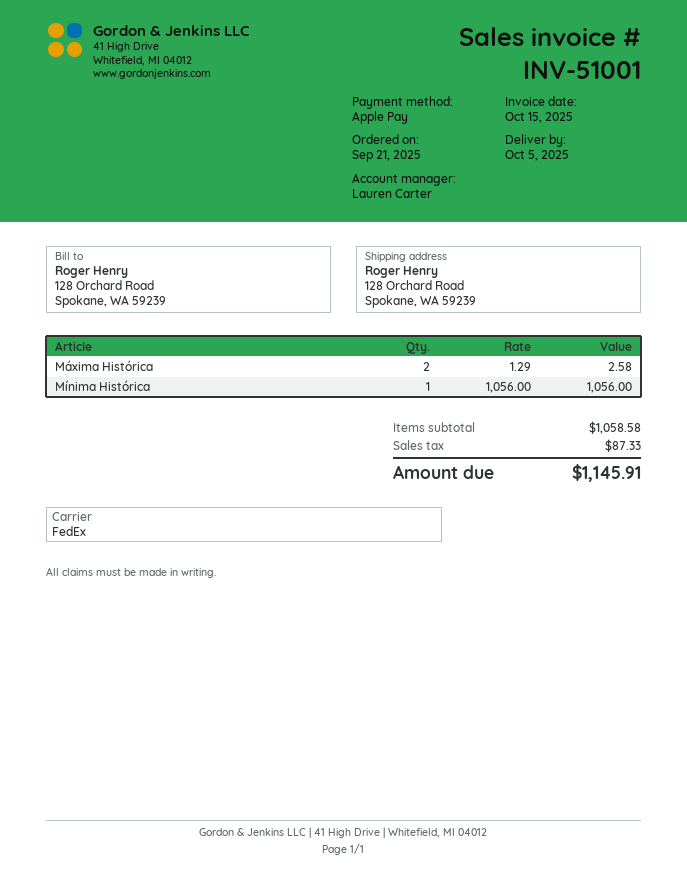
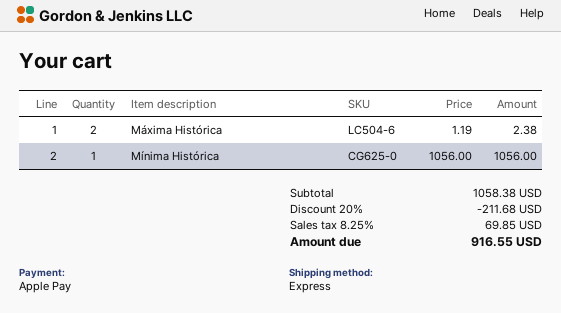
shipping method: FedEx -> express
Máxima Histórica: 2 x 1.29 = 2.58 -> 2 x 1.19 = 2.38
subtotal: 1058.58 -> 1058.38
discount: none -> 20% = 211.68
tax: 87.33 -> 69.85
total: 1145.91 -> 916.55

